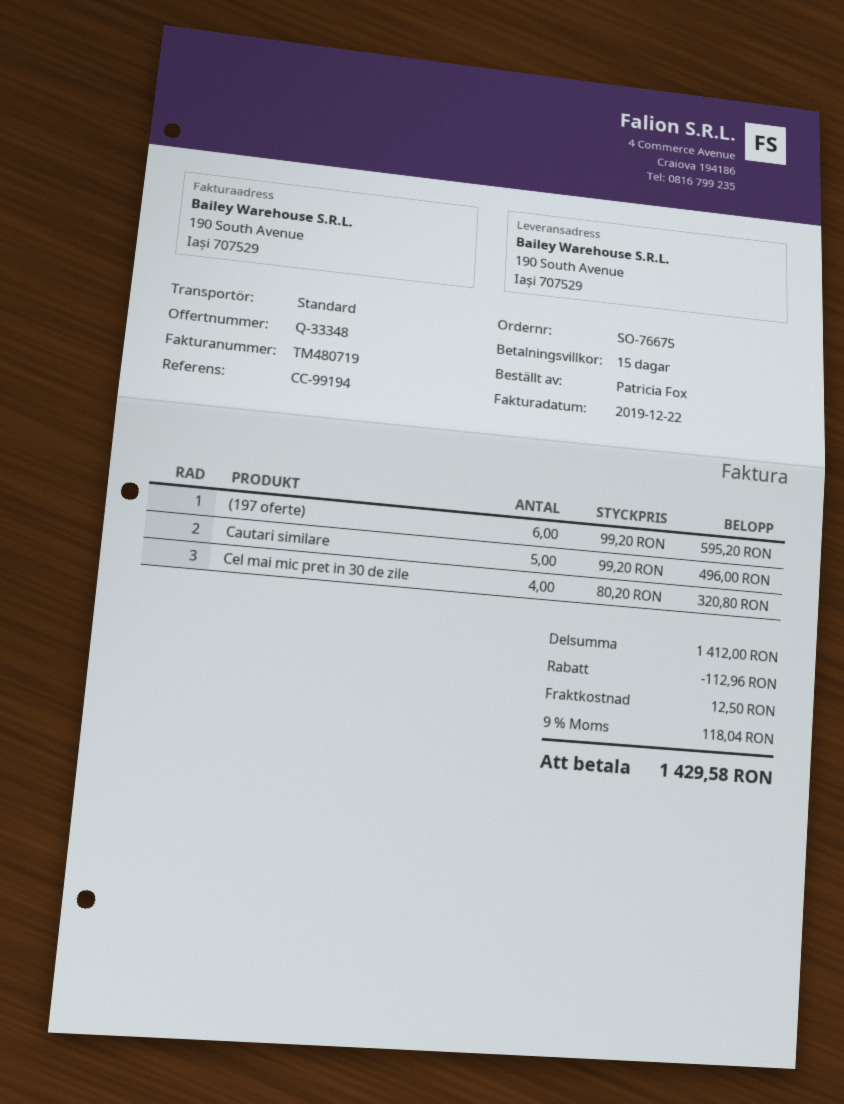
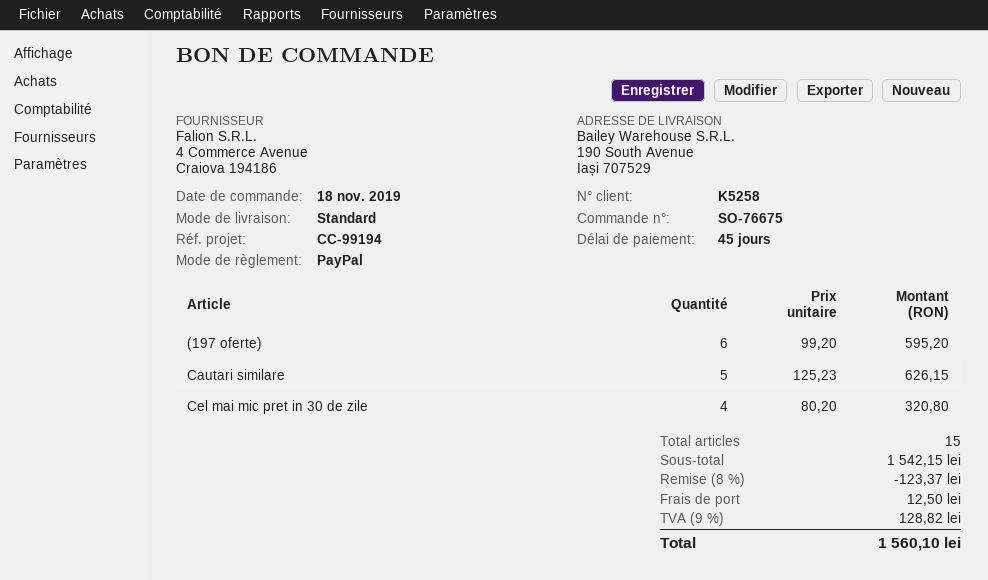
payment terms: 15 days -> 45 days
Cautari similare: 5 x 99.20 = 496.00 -> 5 x 125.23 = 626.15
subtotal: 1412.00 -> 1542.15
discount: 112.96 -> 123.37
tax: 9% = 118.04 -> 9% = 128.82
total: 1429.58 -> 1560.10

